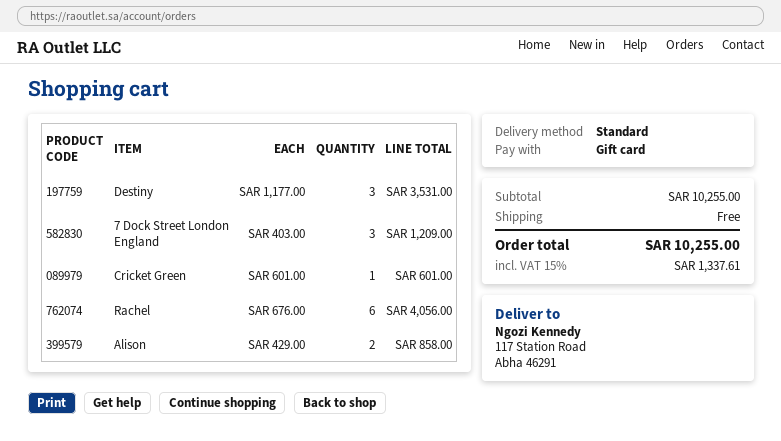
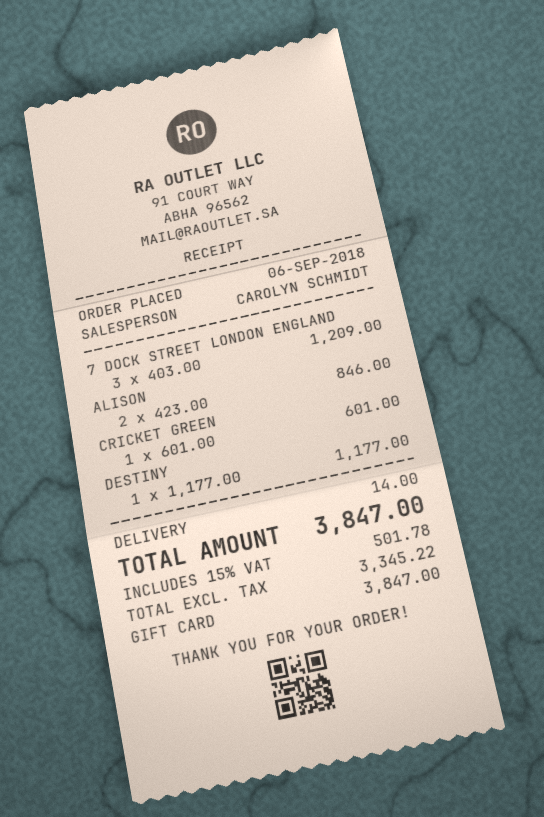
Destiny: 3 x 1177.00 = 3531.00 -> 1 x 1177.00 = 1177.00
Rachel: 6 x 676.00 = 4056.00 -> none
Alison: 2 x 429.00 = 858.00 -> 2 x 423.00 = 846.00
shipping: 0.00 -> 14.00
tax: 15% = 1337.61 -> 15% = 501.78
total: 10255.00 -> 3847.00

